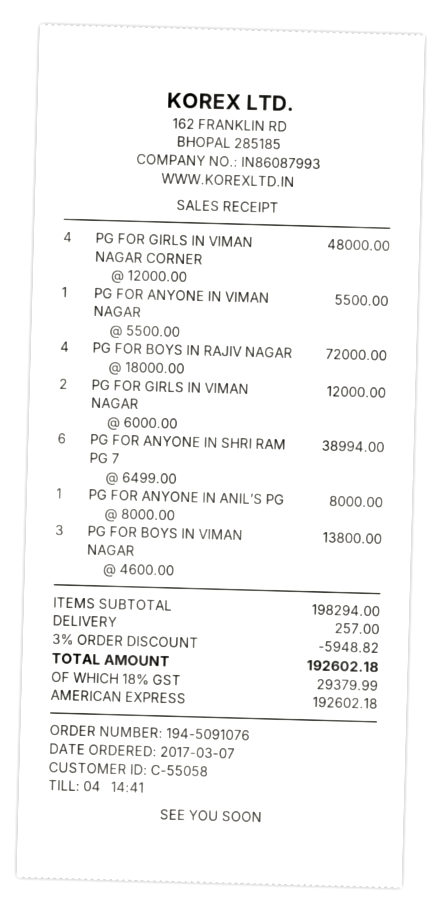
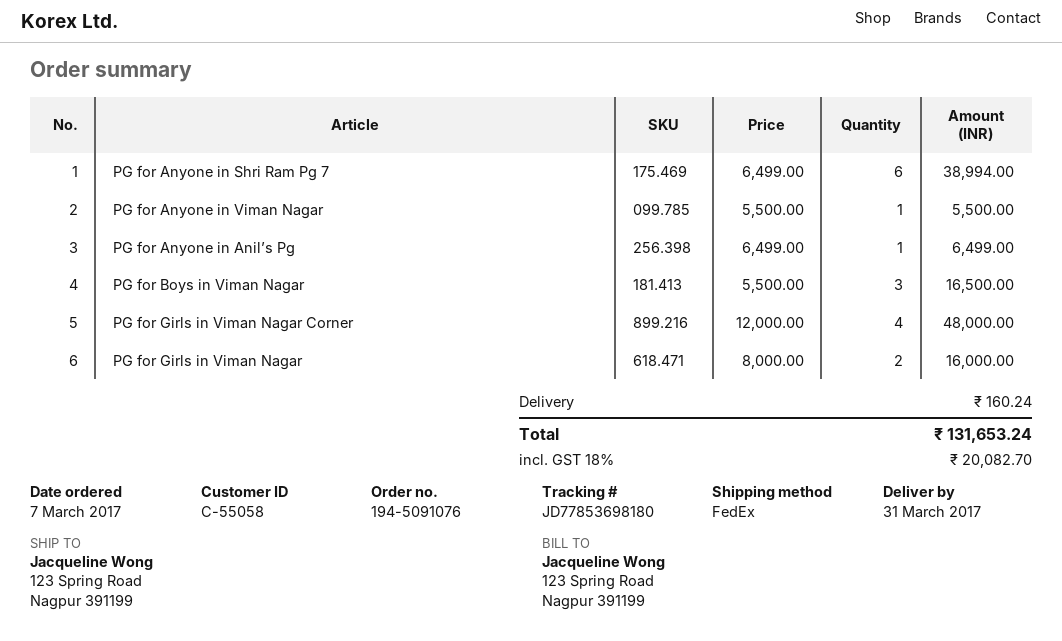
PG FOR BOYS IN RAJIV NAGAR: 4 x 18000.00 = 72000.00 -> none
PG FOR GIRLS IN VIMAN NAGAR: 2 x 6000.00 = 12000.00 -> 2 x 8000.00 = 16000.00
PG FOR ANYONE IN ANIL’S PG: 1 x 8000.00 = 8000.00 -> 1 x 6499.00 = 6499.00
PG FOR BOYS IN VIMAN NAGAR: 3 x 4600.00 = 13800.00 -> 3 x 5500.00 = 16500.00
discount: 3% = 5948.82 -> none
shipping: 257.00 -> 160.24
tax: 18% = 29379.99 -> 18% = 20082.70
total: 192602.18 -> 131653.24

